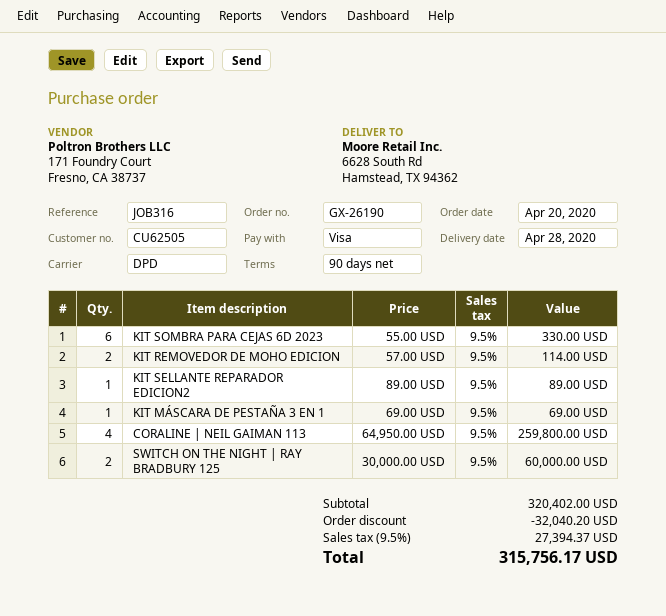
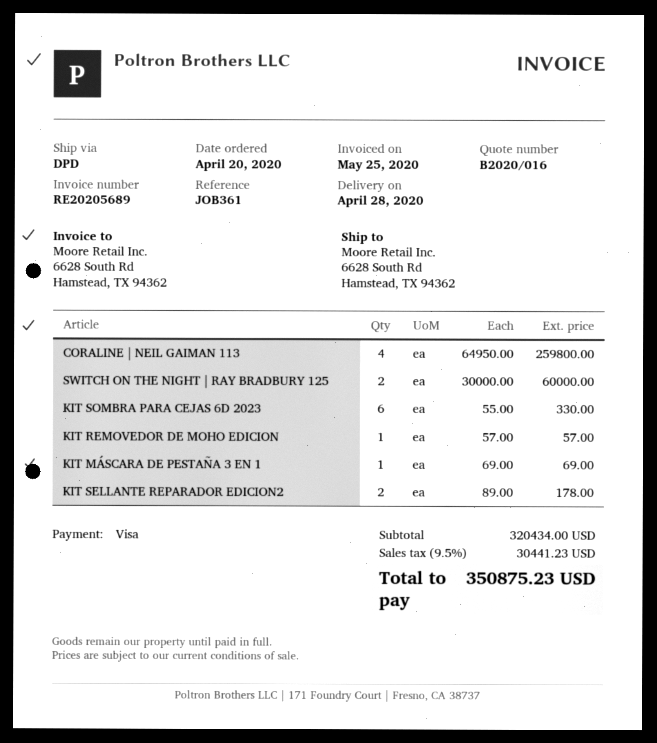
reference: JOB316 -> JOB361
KIT REMOVEDOR DE MOHO EDICION: 2 x 57.00 = 114.00 -> 1 x 57.00 = 57.00
KIT SELLANTE REPARADOR EDICION2: 1 x 89.00 = 89.00 -> 2 x 89.00 = 178.00
subtotal: 320402.00 -> 320434.00
discount: 32040.20 -> none
tax: 9.5% = 27394.37 -> 9.5% = 30441.23
total: 315756.17 -> 350875.23

